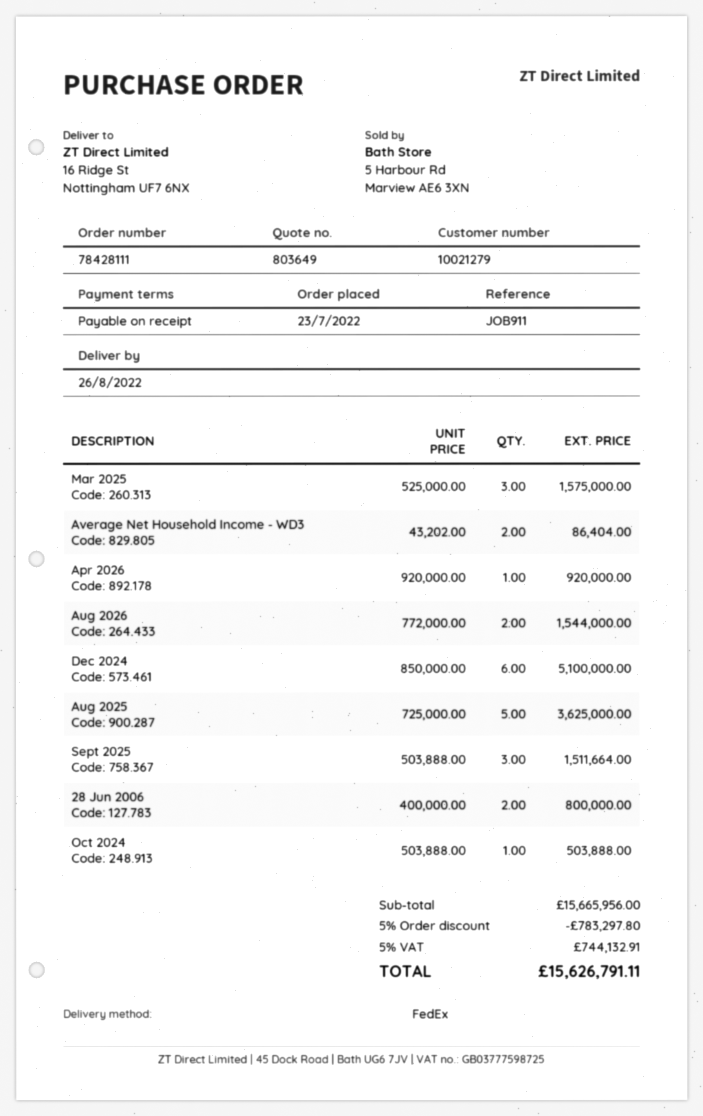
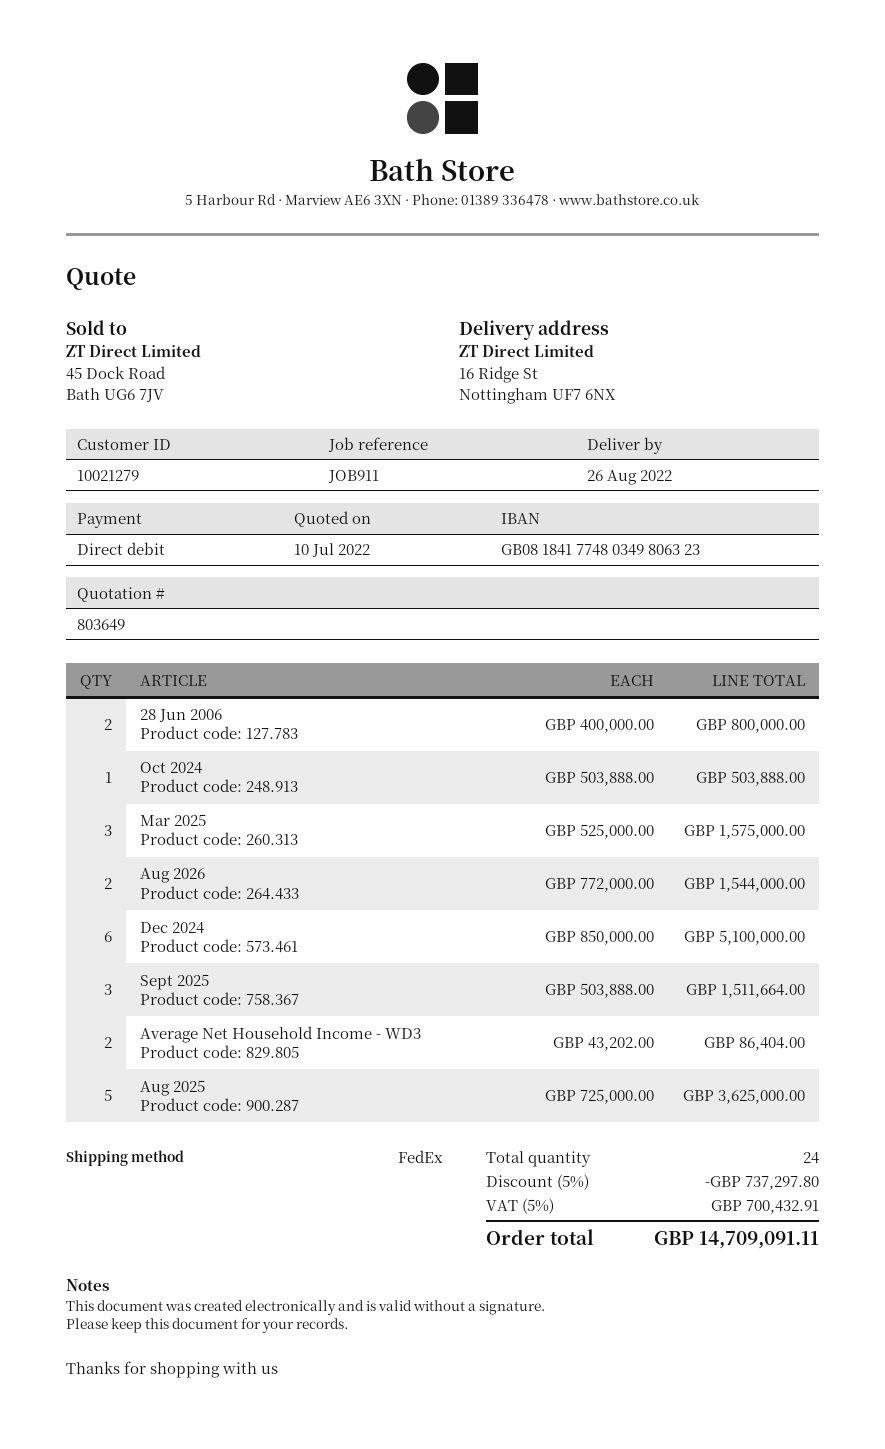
Apr 2026: 1 x 920000.00 = 920000.00 -> none
discount: 5% = 783297.80 -> 5% = 737297.80
tax: 5% = 744132.91 -> 5% = 700432.91
total: 15626791.11 -> 14709091.11

